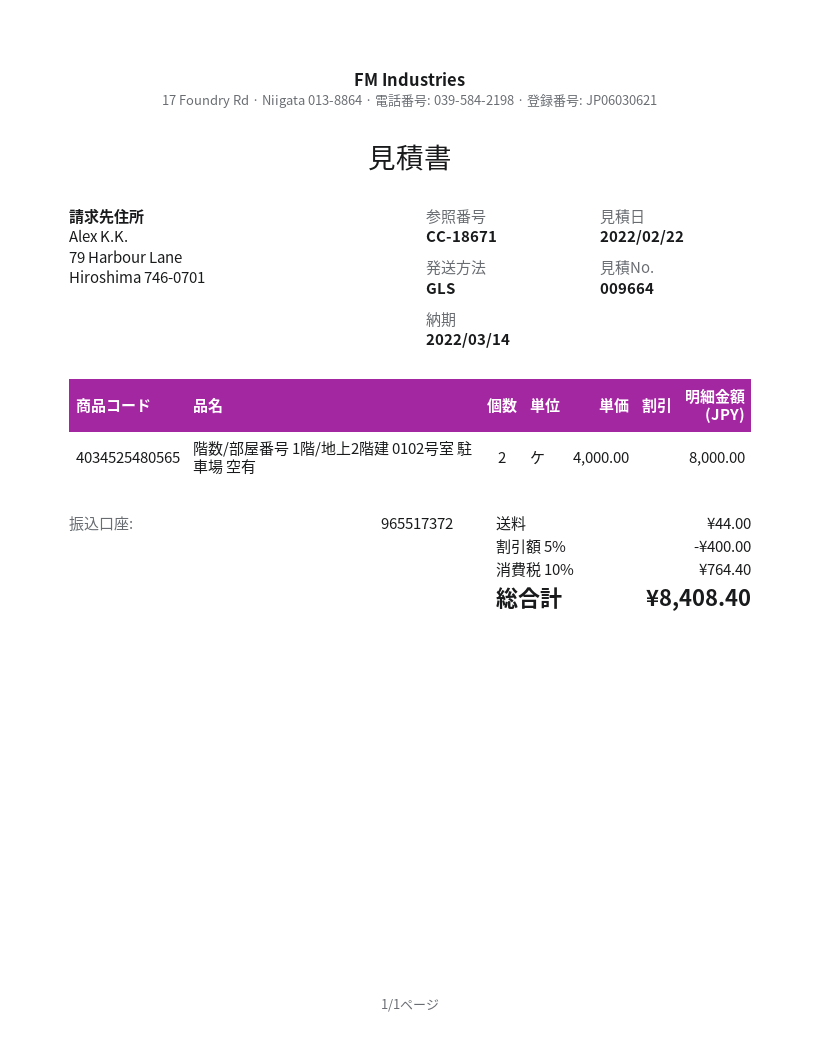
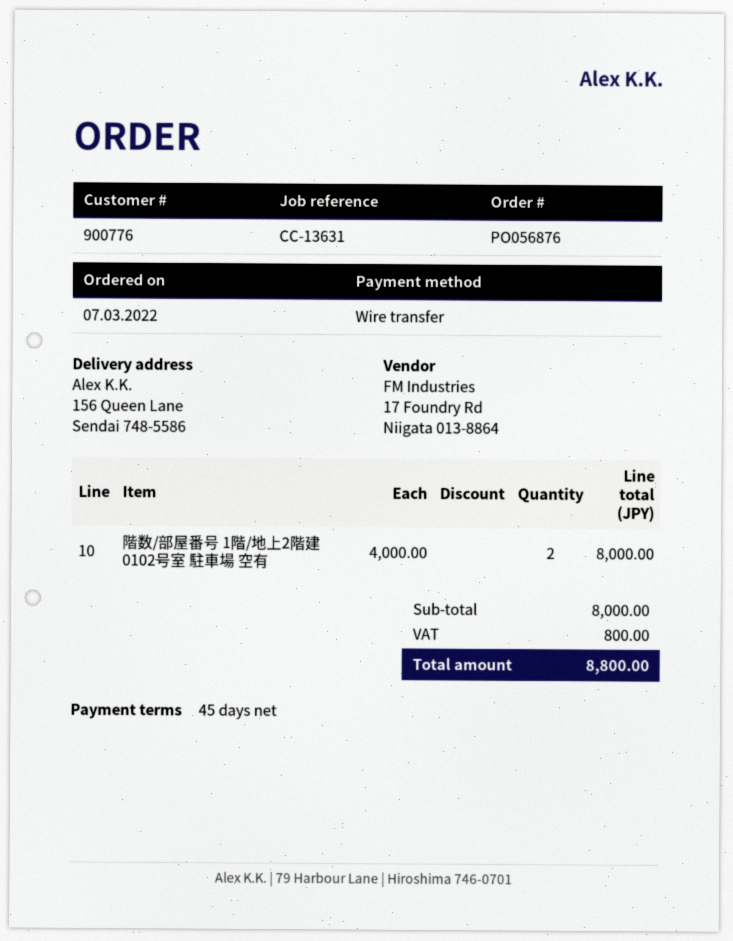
reference: CC-18671 -> CC-13631
discount: 5% = 400.00 -> none
shipping: 44.00 -> none
tax: 764.40 -> 800.00
total: 8408.40 -> 8800.00

